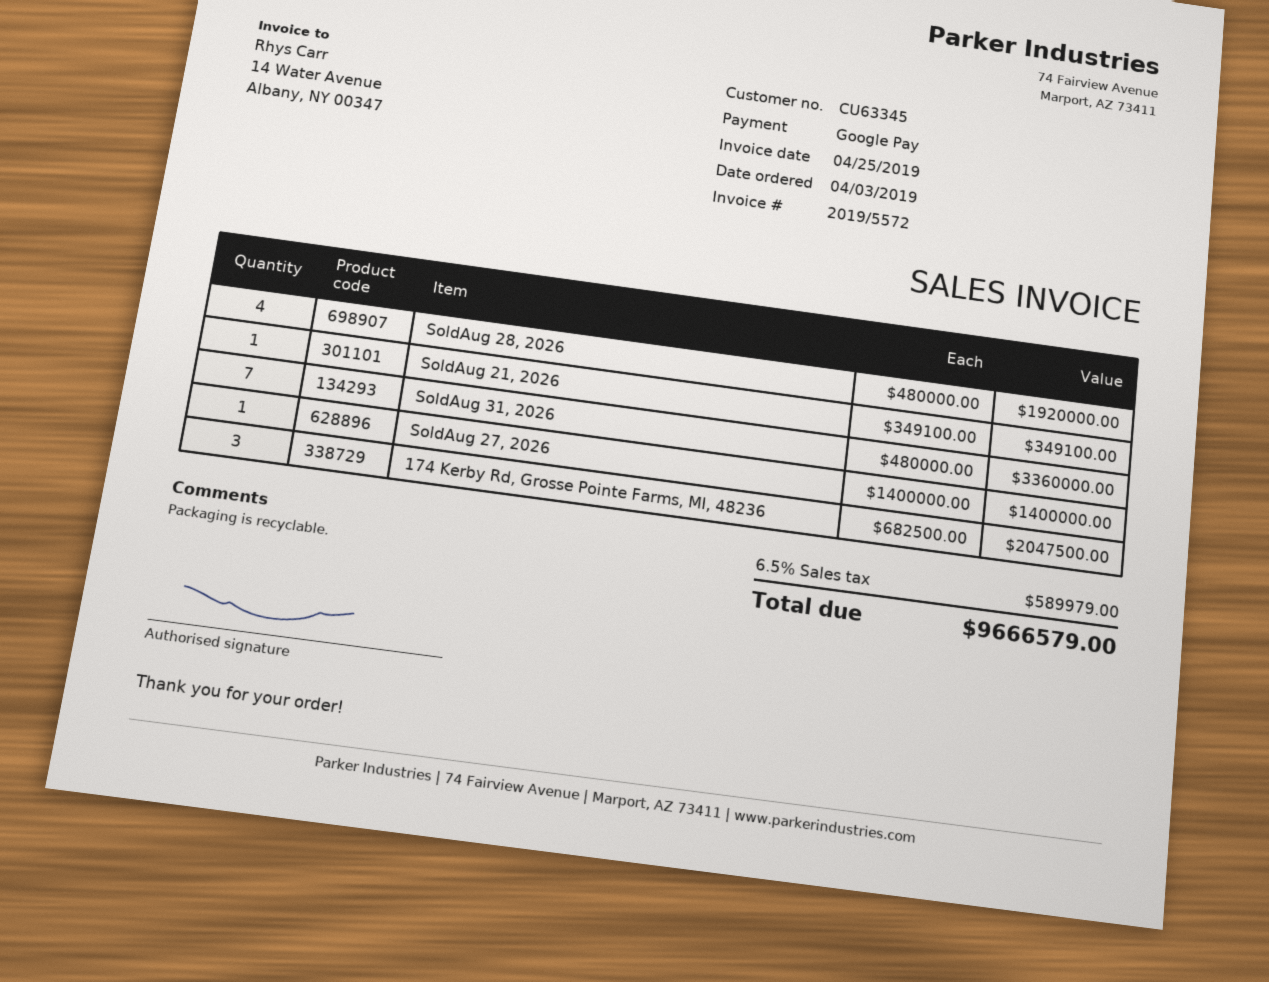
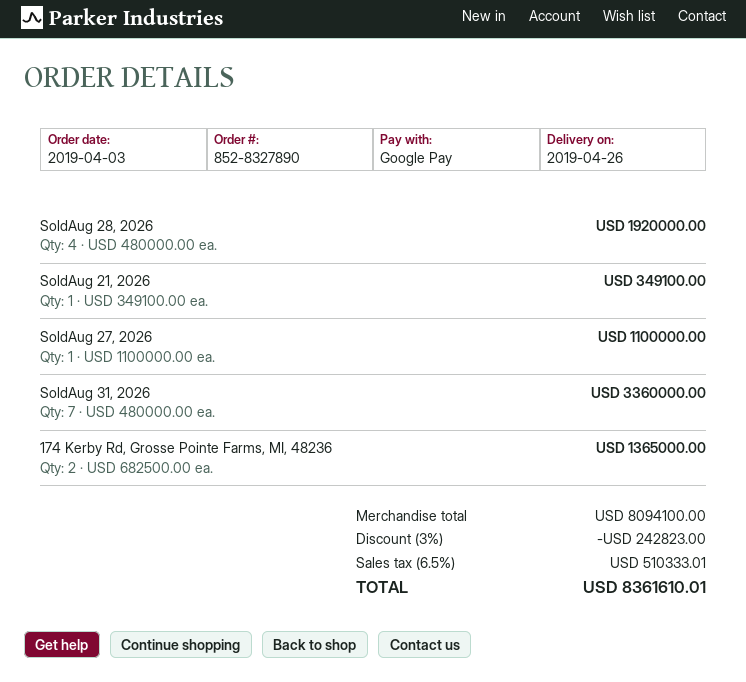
SoldAug 27, 2026: 1 x 1400000.00 = 1400000.00 -> 1 x 1100000.00 = 1100000.00
174 Kerby Rd, Grosse Pointe Farms, MI, 48236: 3 x 682500.00 = 2047500.00 -> 2 x 682500.00 = 1365000.00
discount: none -> 3% = 242823.00
tax: 6.5% = 589979.00 -> 6.5% = 510333.01
total: 9666579.00 -> 8361610.01

